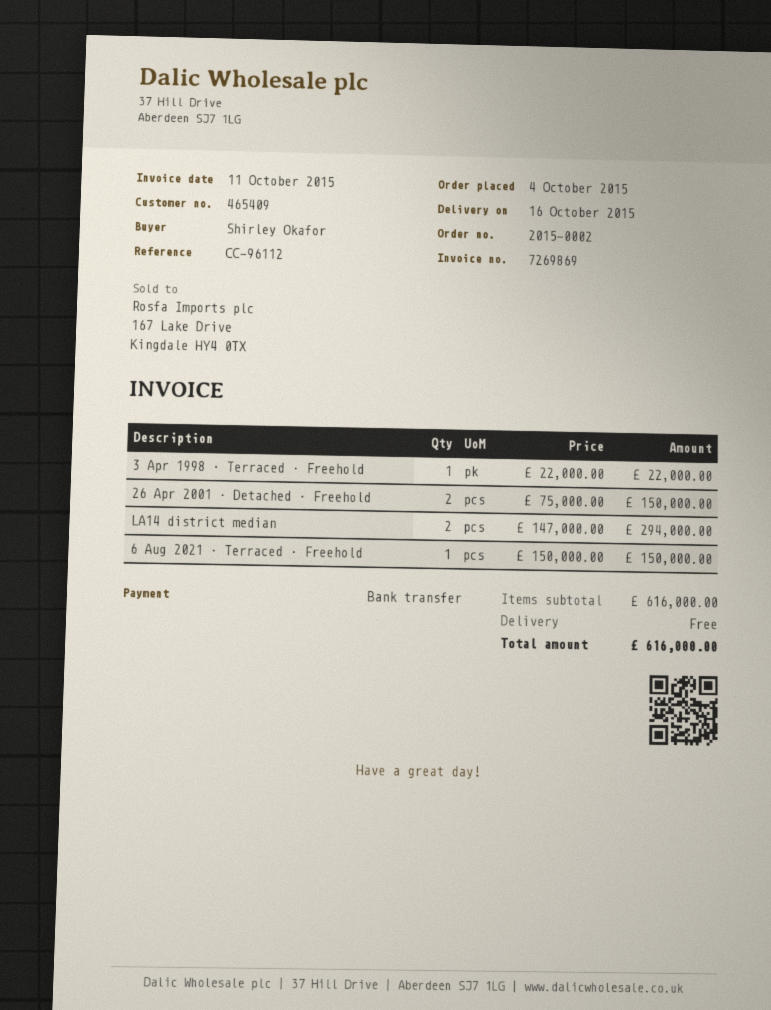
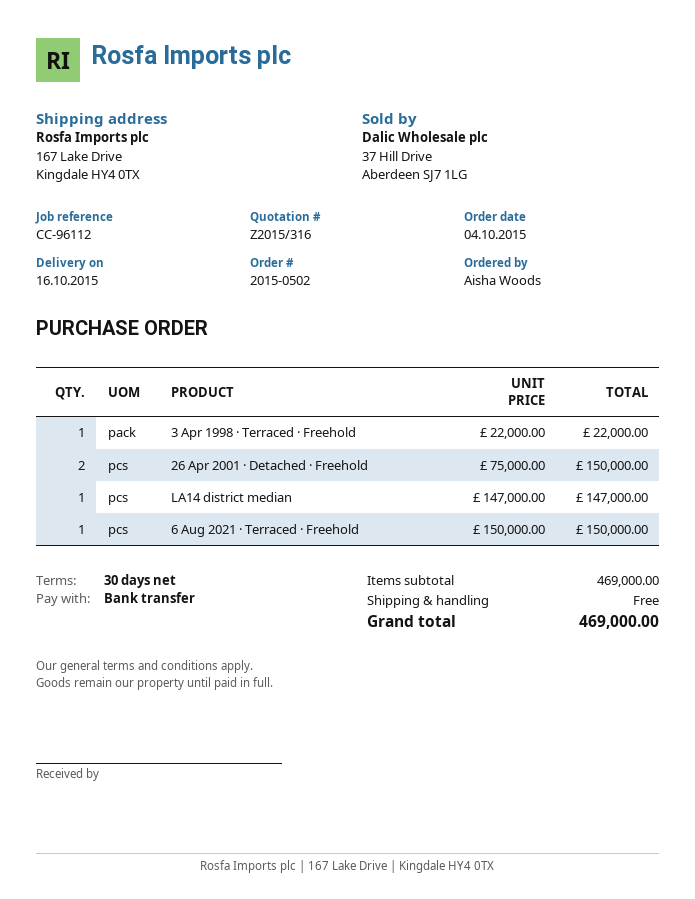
order number: 2015-0002 -> 2015-0502
ordered by: Shirley Okafor -> Aisha Woods
LA14 district median: 2 x 147000.00 = 294000.00 -> 1 x 147000.00 = 147000.00
subtotal: 616000.00 -> 469000.00
total: 616000.00 -> 469000.00

